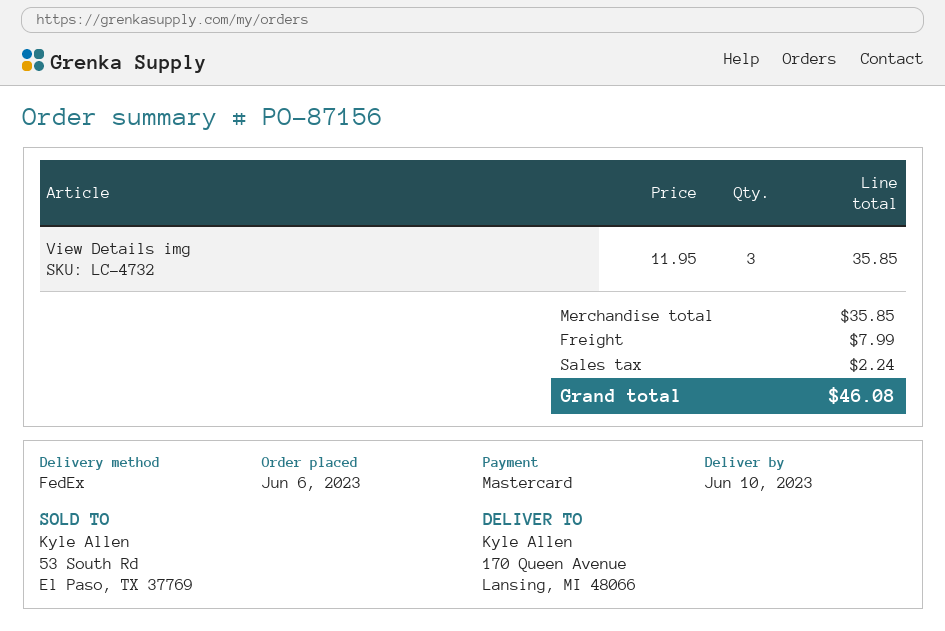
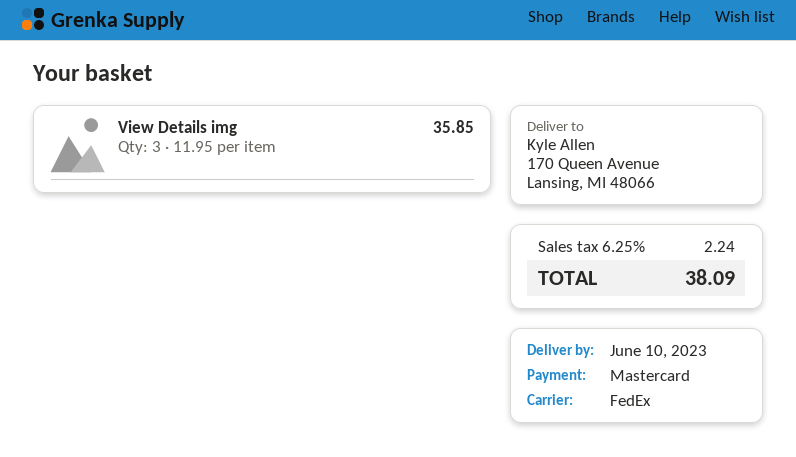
shipping: 7.99 -> none
total: 46.08 -> 38.09

